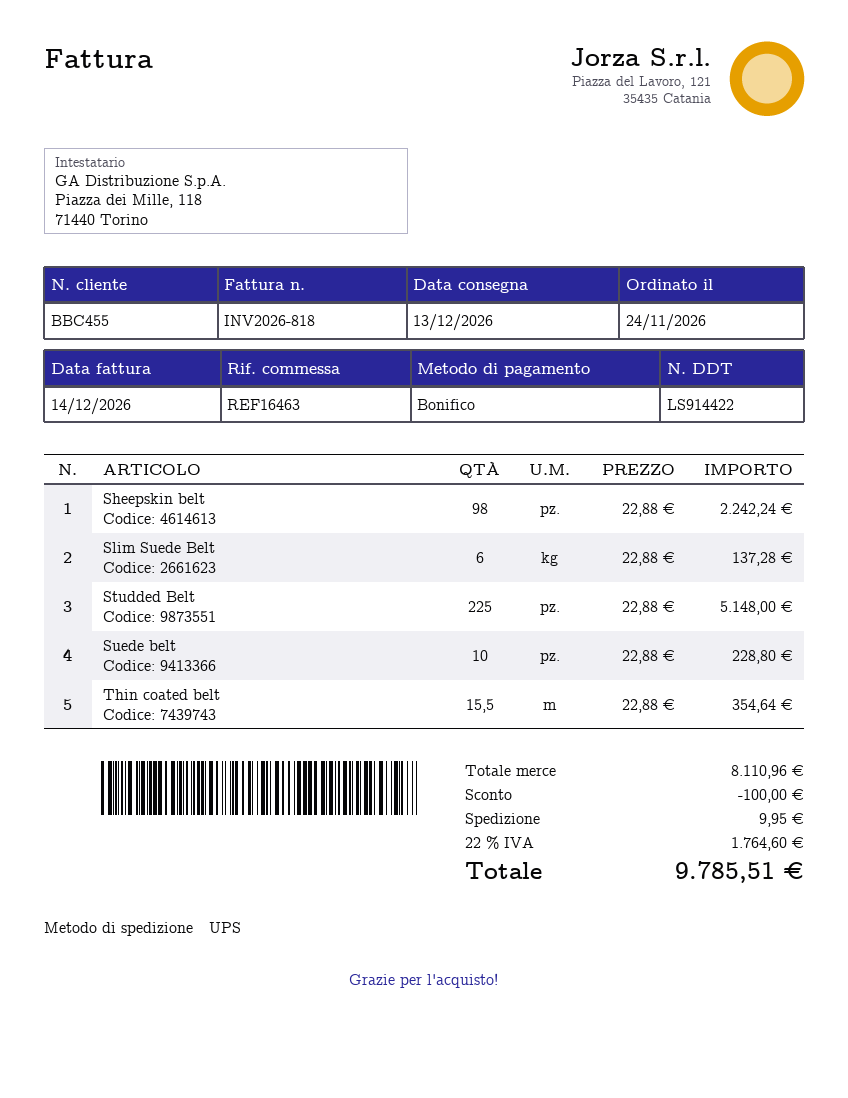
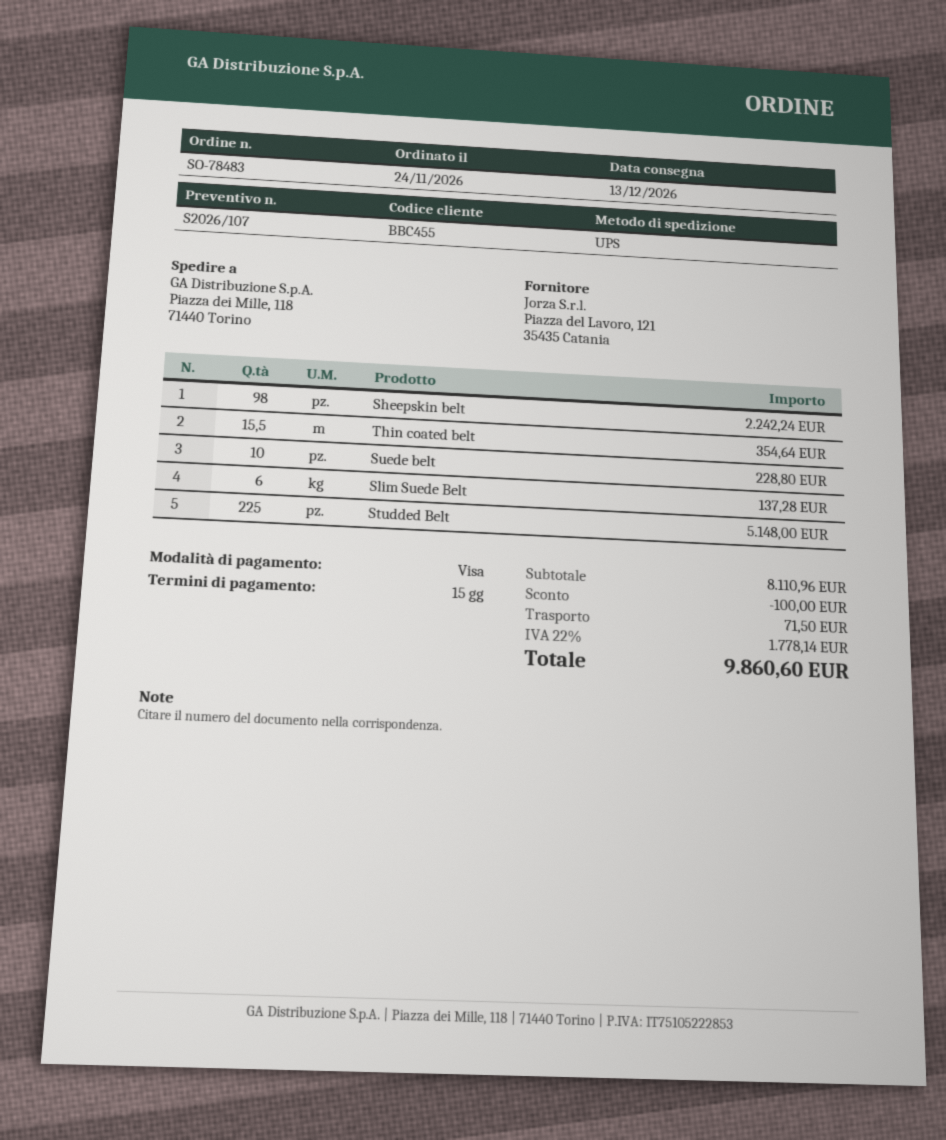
payment method: bank transfer -> Visa
shipping: 9.95 -> 71.50
tax: 22% = 1764.60 -> 22% = 1778.14
total: 9785.51 -> 9860.60

